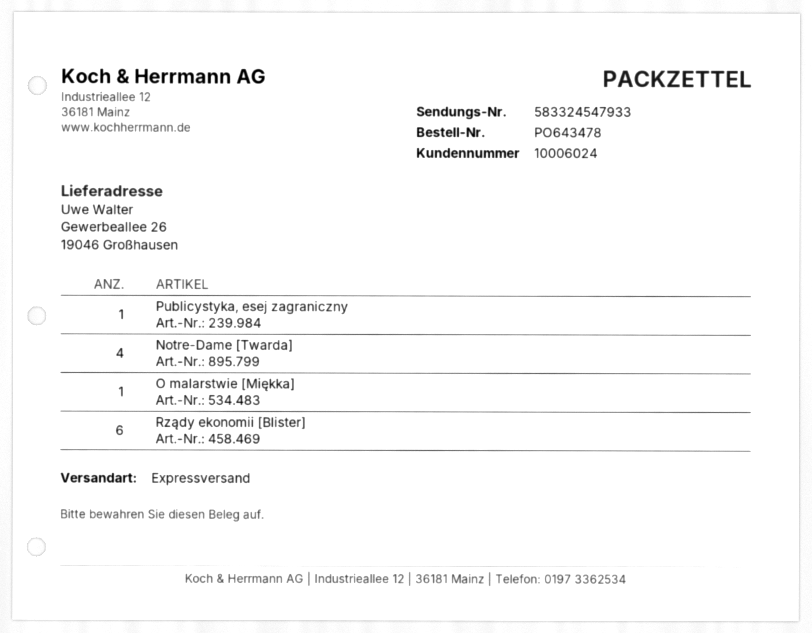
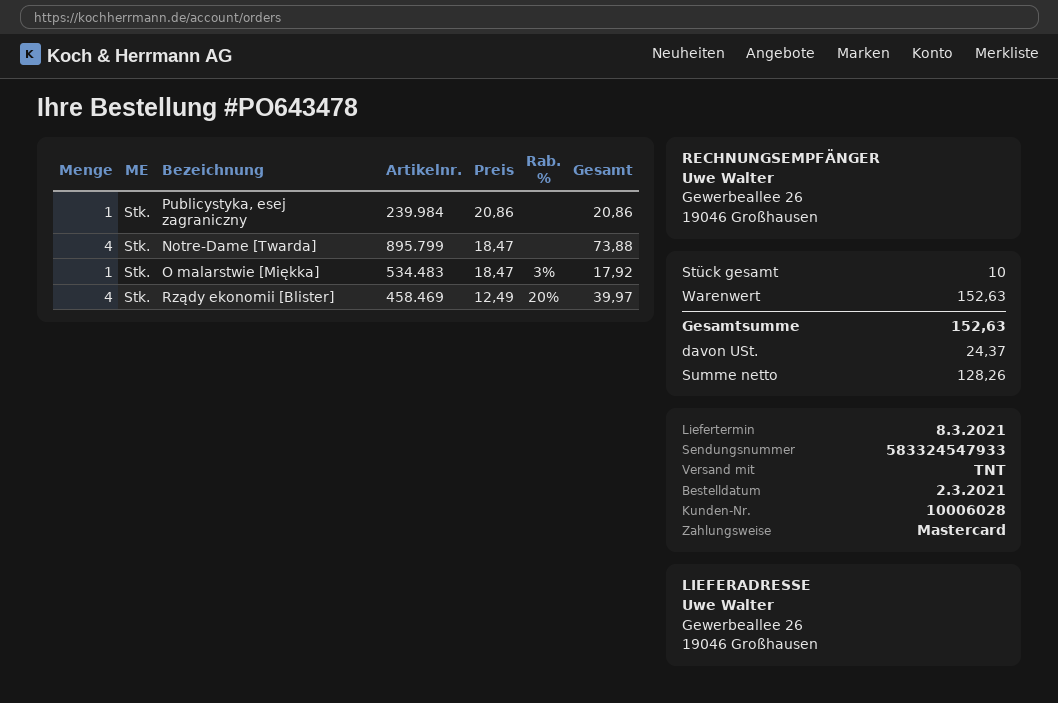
customer number: 10006024 -> 10006028
shipping method: express -> TNT
Rządy ekonomii [Blister]: 6 -> 4

